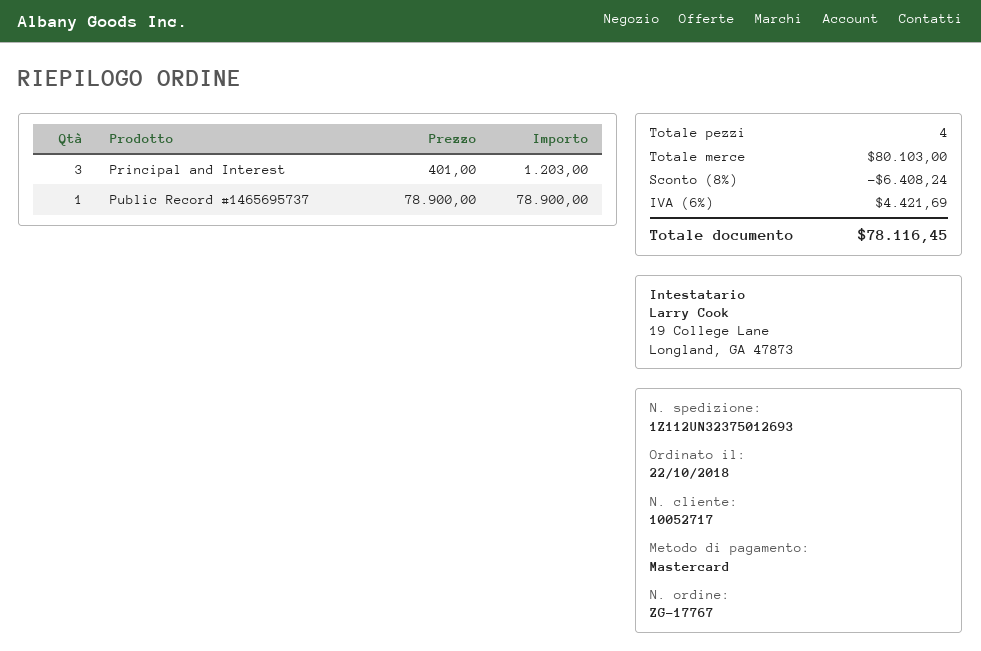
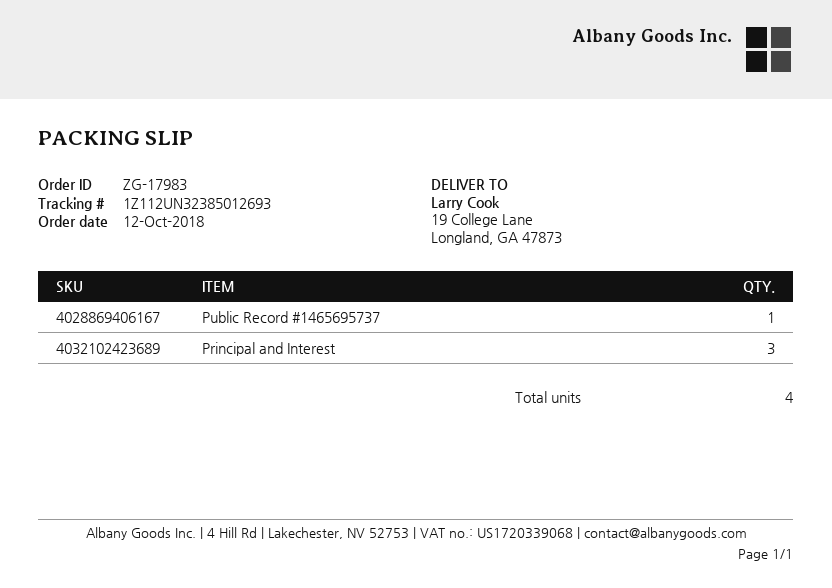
order number: ZG-17767 -> ZG-17983
order date: 2018-10-22 -> 2018-10-12
tracking number: 1Z112UN32375012693 -> 1Z112UN32385012693

